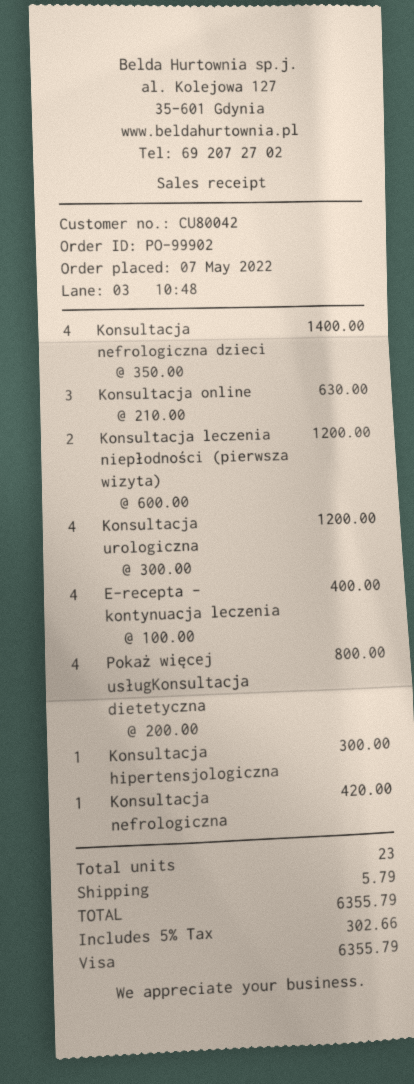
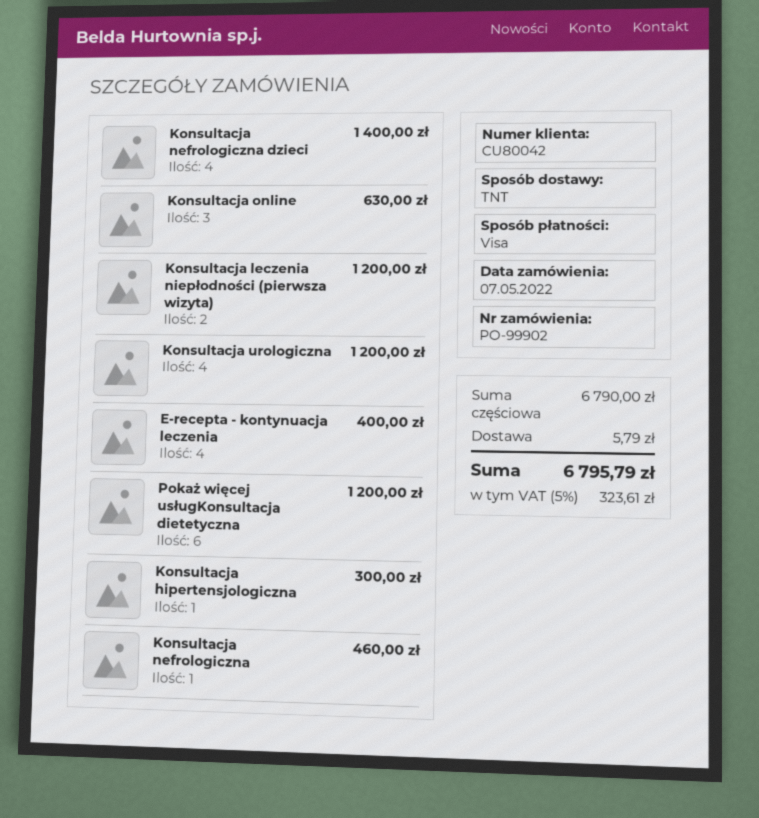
Pokaż więcej usługKonsultacja dietetyczna: 4 for 800.00 -> 6 for 1200.00
Konsultacja nefrologiczna: 1 for 420.00 -> 1 for 460.00
tax: 5% = 302.66 -> 5% = 323.61
total: 6355.79 -> 6795.79

